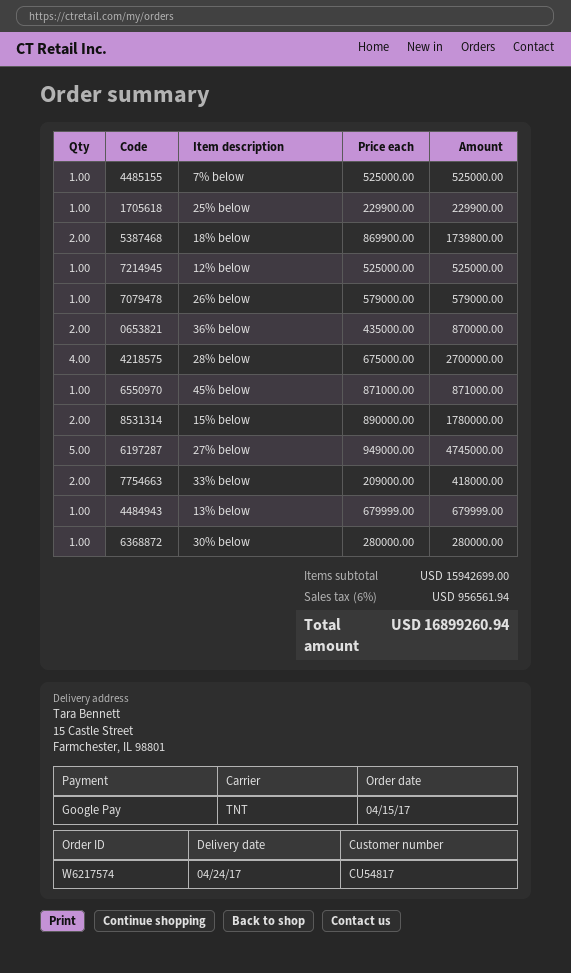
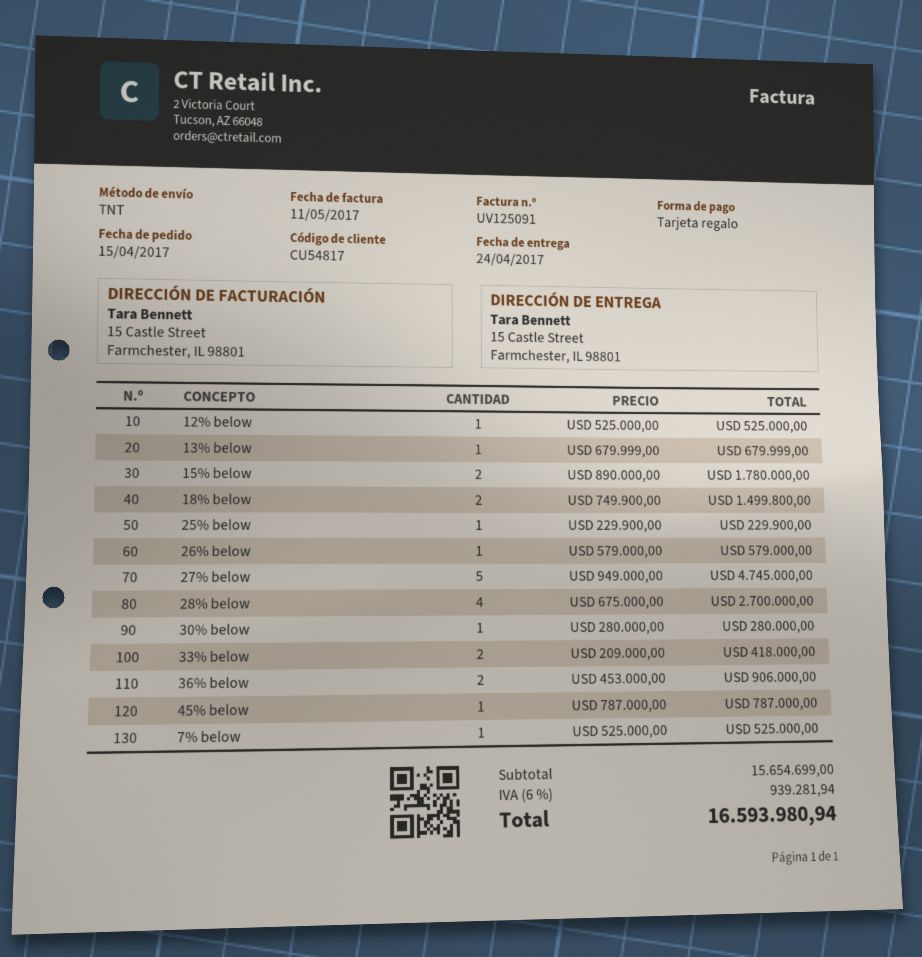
payment method: Google Pay -> gift card
18% below: 2 x 869900.00 = 1739800.00 -> 2 x 749900.00 = 1499800.00
36% below: 2 x 435000.00 = 870000.00 -> 2 x 453000.00 = 906000.00
45% below: 1 x 871000.00 = 871000.00 -> 1 x 787000.00 = 787000.00
subtotal: 15942699.00 -> 15654699.00
tax: 6% = 956561.94 -> 6% = 939281.94
total: 16899260.94 -> 16593980.94

